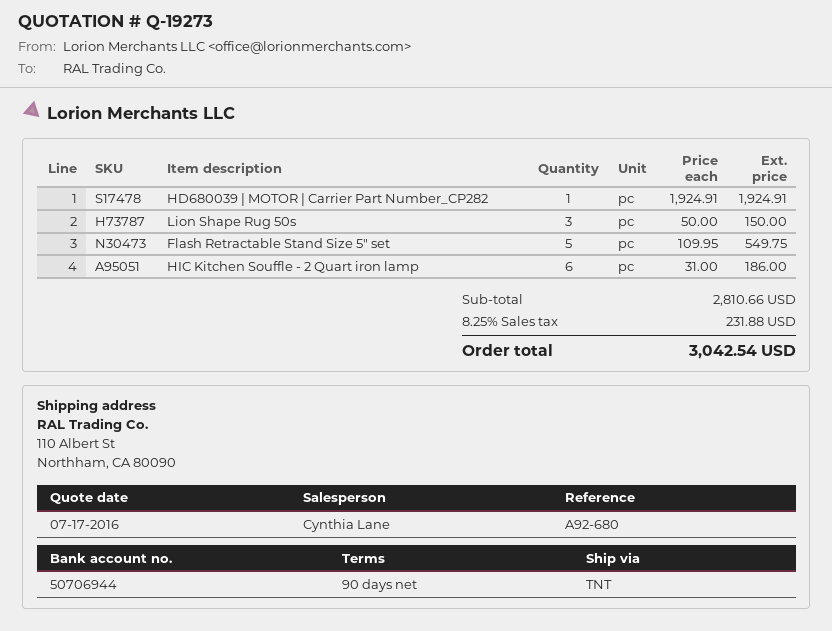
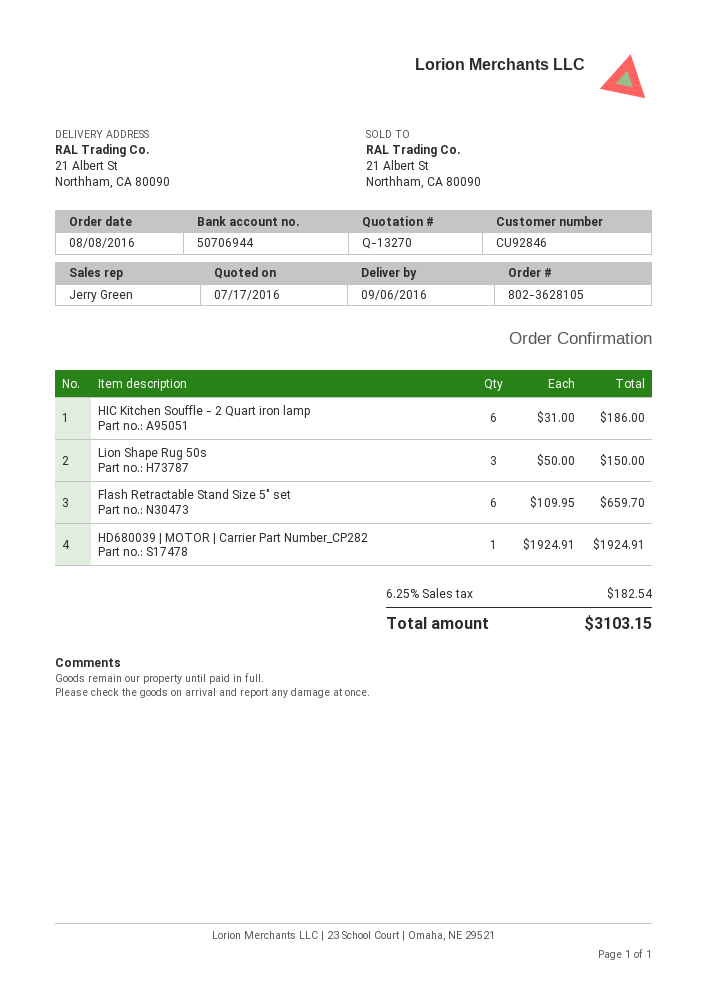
quote number: Q-19273 -> Q-13270
sales rep: Cynthia Lane -> Jerry Green
ship to: 110 Albert St, Northham, CA 80090 -> 21 Albert St, Northham, CA 80090
Flash Retractable Stand Size 5" set: 5 x 109.95 = 549.75 -> 6 x 109.95 = 659.70
tax: 8.25% = 231.88 -> 6.25% = 182.54
total: 3042.54 -> 3103.15

